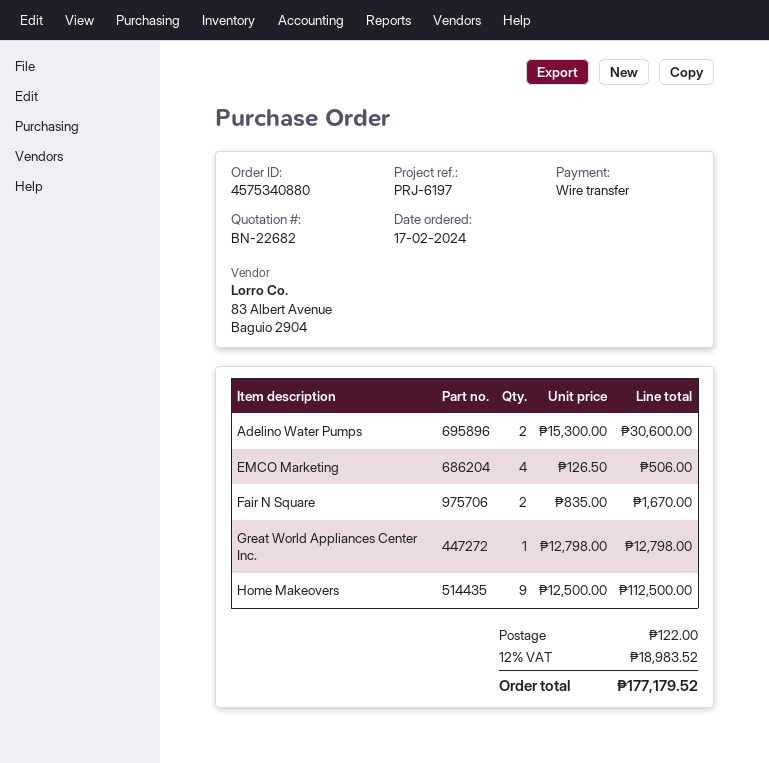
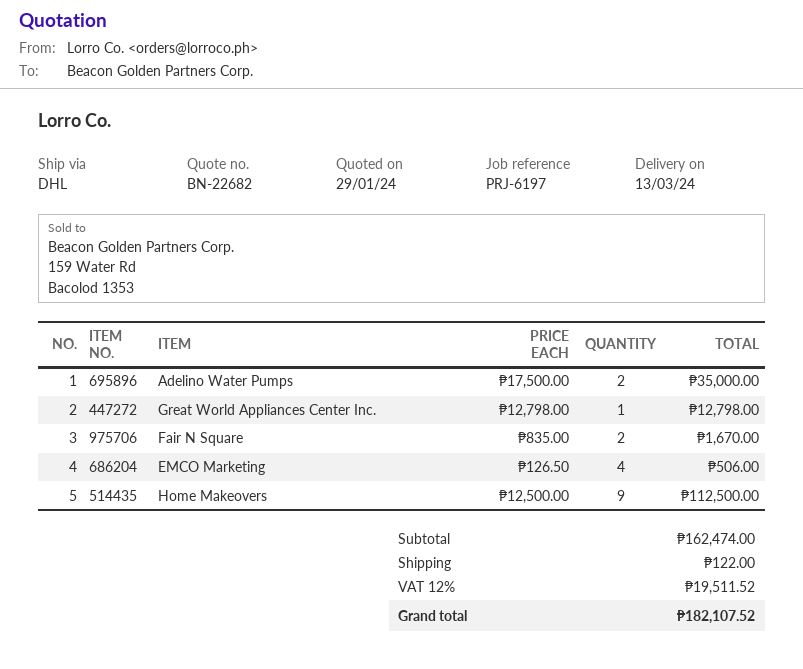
Adelino Water Pumps: 2 x 15300.00 = 30600.00 -> 2 x 17500.00 = 35000.00
tax: 12% = 18983.52 -> 12% = 19511.52
total: 177179.52 -> 182107.52

